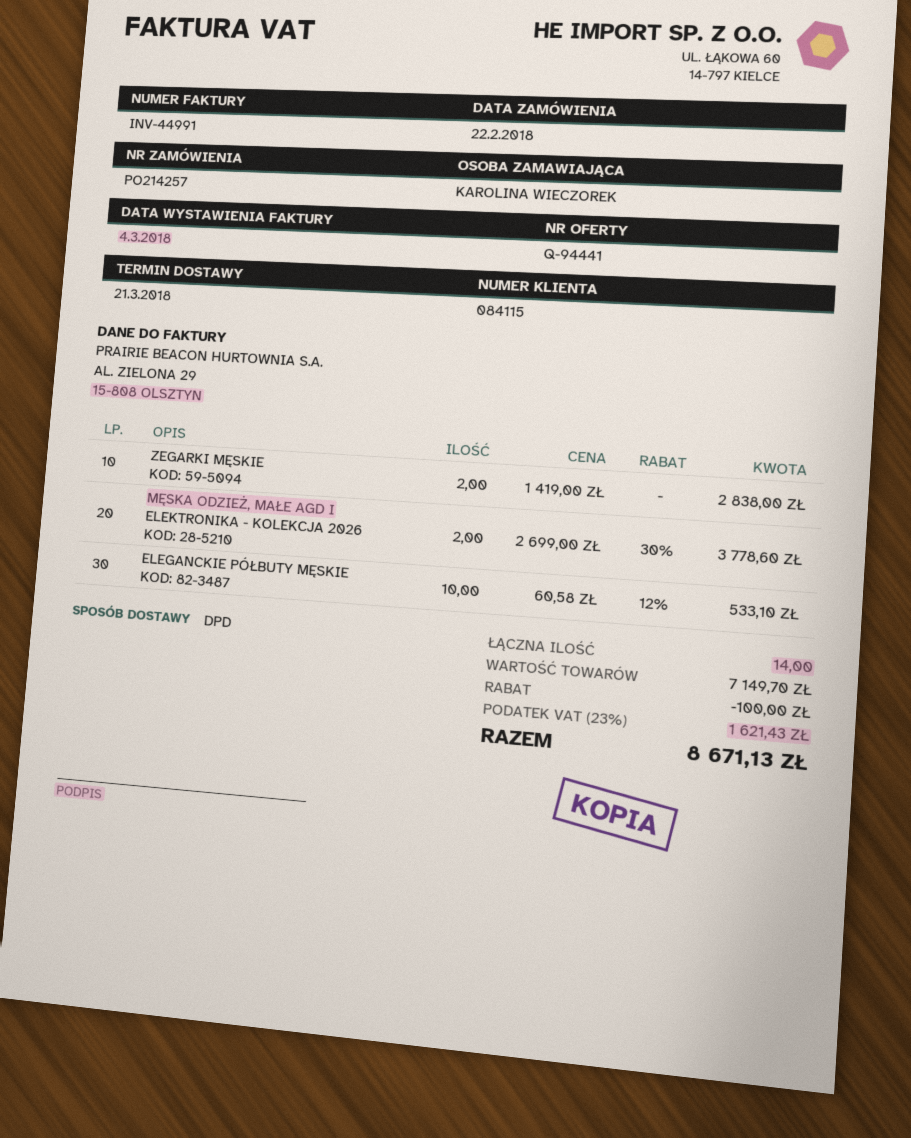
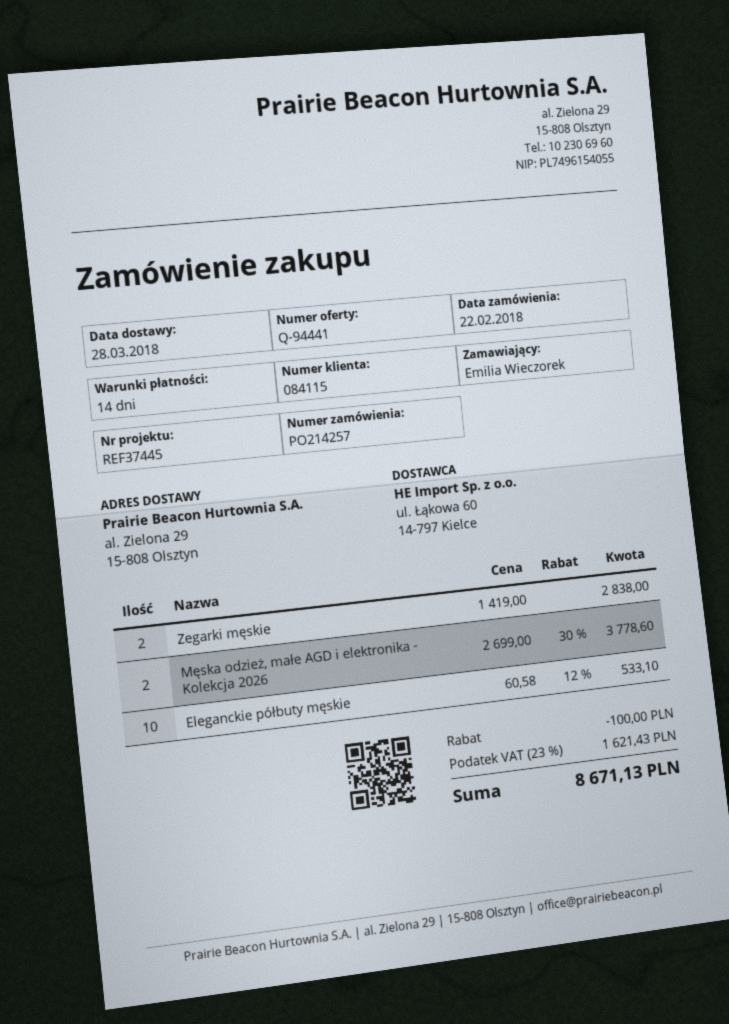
delivery date: 2018-03-21 -> 2018-03-28
ordered by: KAROLINA WIECZOREK -> Emilia Wieczorek

